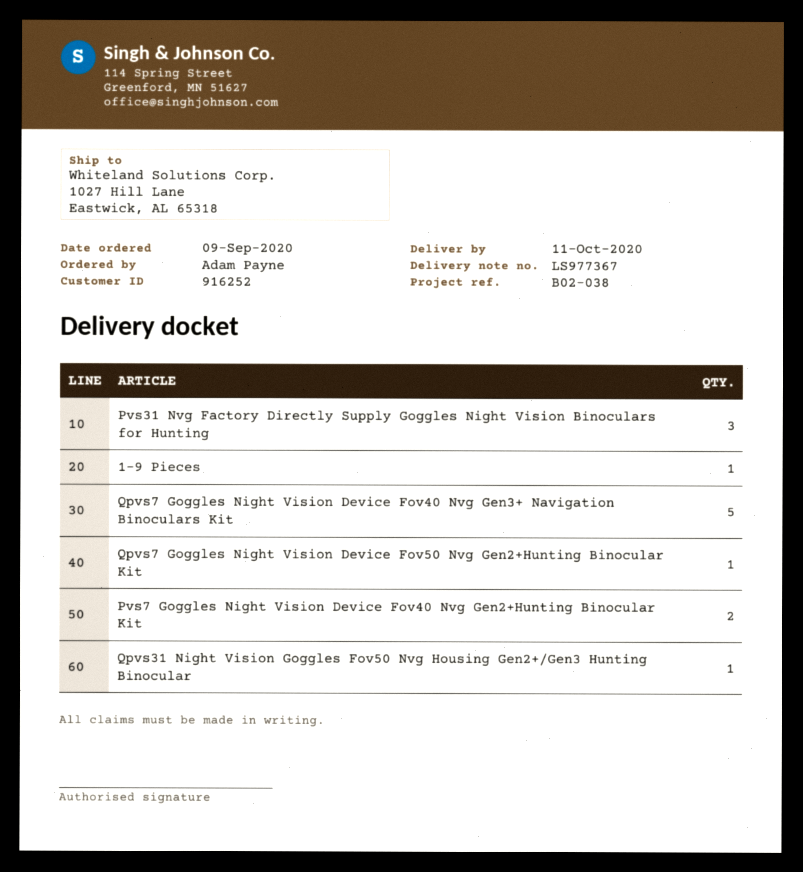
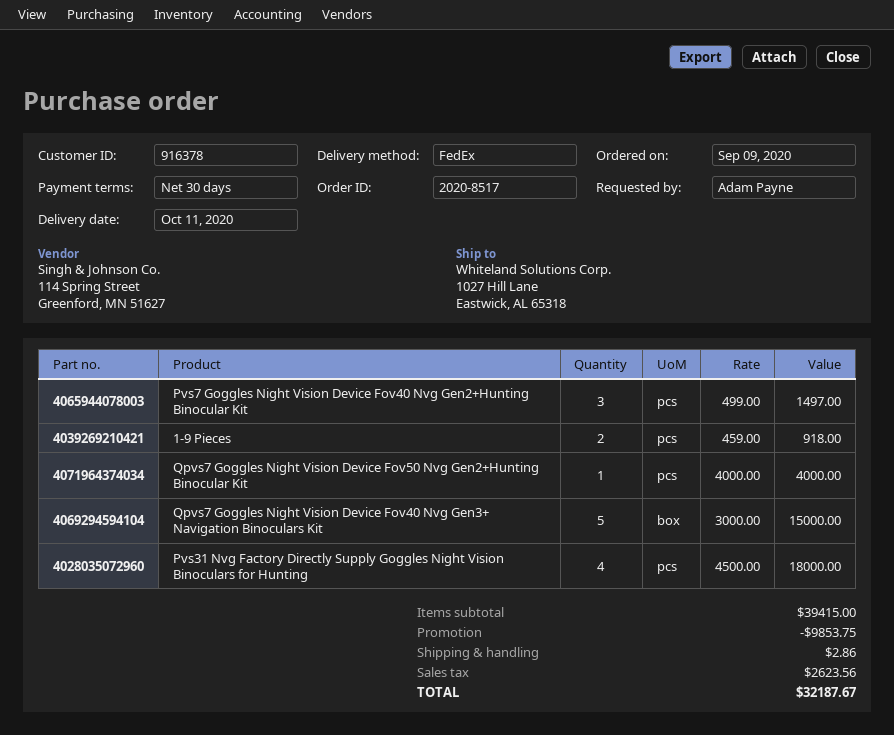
customer number: 916252 -> 916378
Pvs31 Nvg Factory Directly Supply Goggles Night Vision Binoculars for Hunting: 3 -> 4
1-9 Pieces: 1 -> 2
Pvs7 Goggles Night Vision Device Fov40 Nvg Gen2+Hunting Binocular Kit: 2 -> 3
Qpvs31 Night Vision Goggles Fov50 Nvg Housing Gen2+/Gen3 Hunting Binocular: 1 -> none

